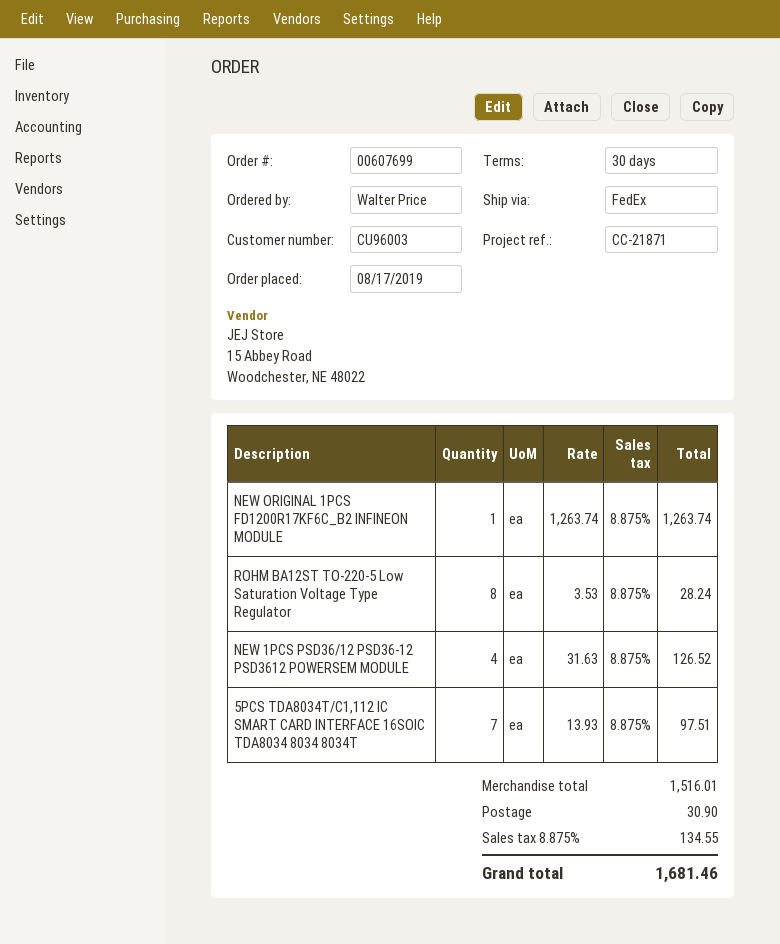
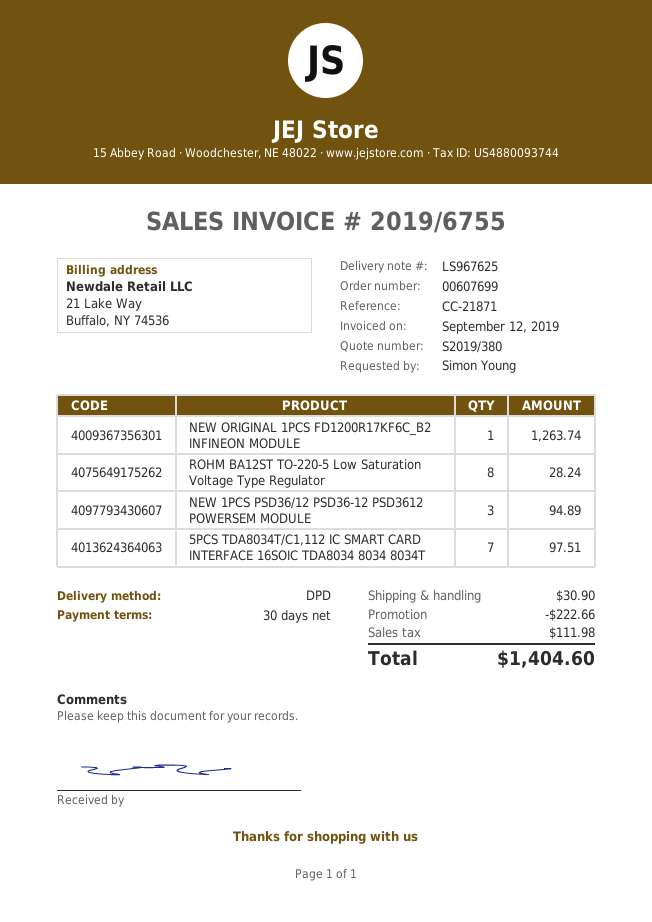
ordered by: Walter Price -> Simon Young
shipping method: FedEx -> DPD
NEW 1PCS PSD36/12 PSD36-12 PSD3612 POWERSEM MODULE: 4 for 126.52 -> 3 for 94.89
discount: none -> 222.66
tax: 134.55 -> 111.98
total: 1681.46 -> 1404.60

